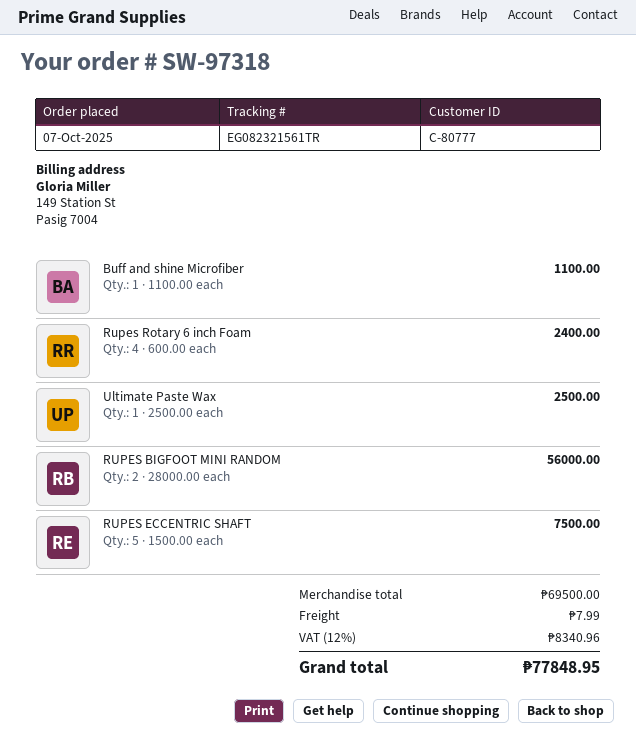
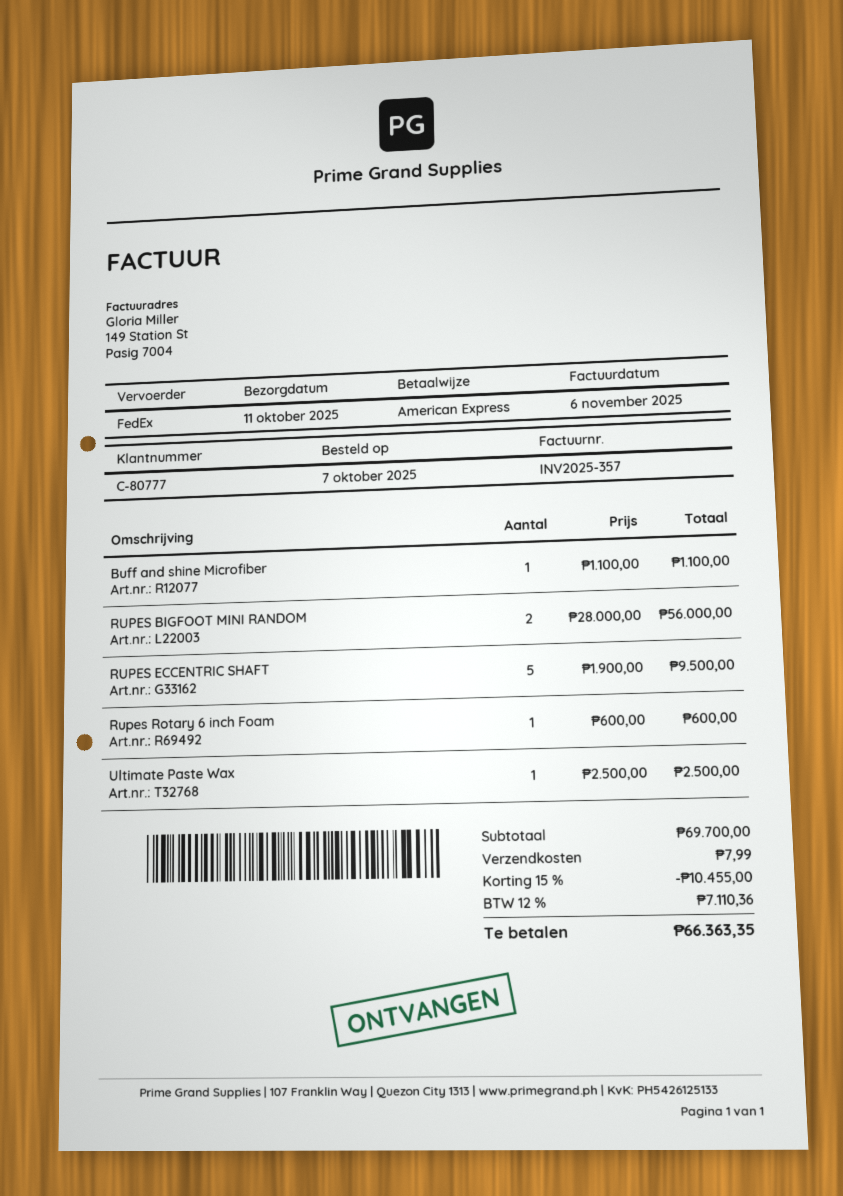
Rupes Rotary 6 inch Foam: 4 x 600.00 = 2400.00 -> 1 x 600.00 = 600.00
RUPES ECCENTRIC SHAFT: 5 x 1500.00 = 7500.00 -> 5 x 1900.00 = 9500.00
subtotal: 69500.00 -> 69700.00
discount: none -> 15% = 10455.00
tax: 12% = 8340.96 -> 12% = 7110.36
total: 77848.95 -> 66363.35

